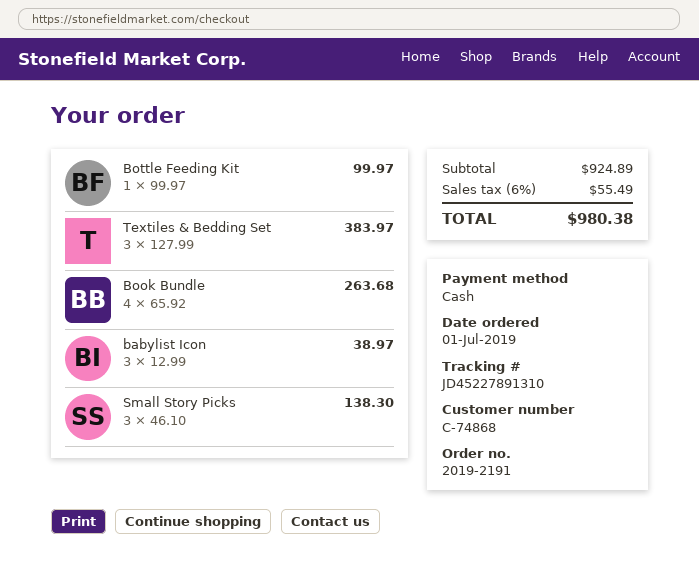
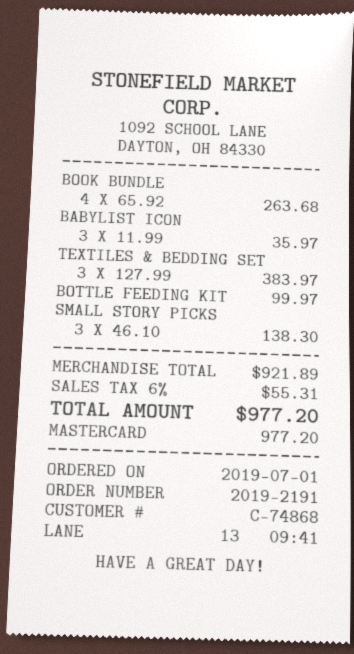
payment method: cash -> Mastercard
babylist Icon: 3 x 12.99 = 38.97 -> 3 x 11.99 = 35.97
subtotal: 924.89 -> 921.89
tax: 6% = 55.49 -> 6% = 55.31
total: 980.38 -> 977.20

